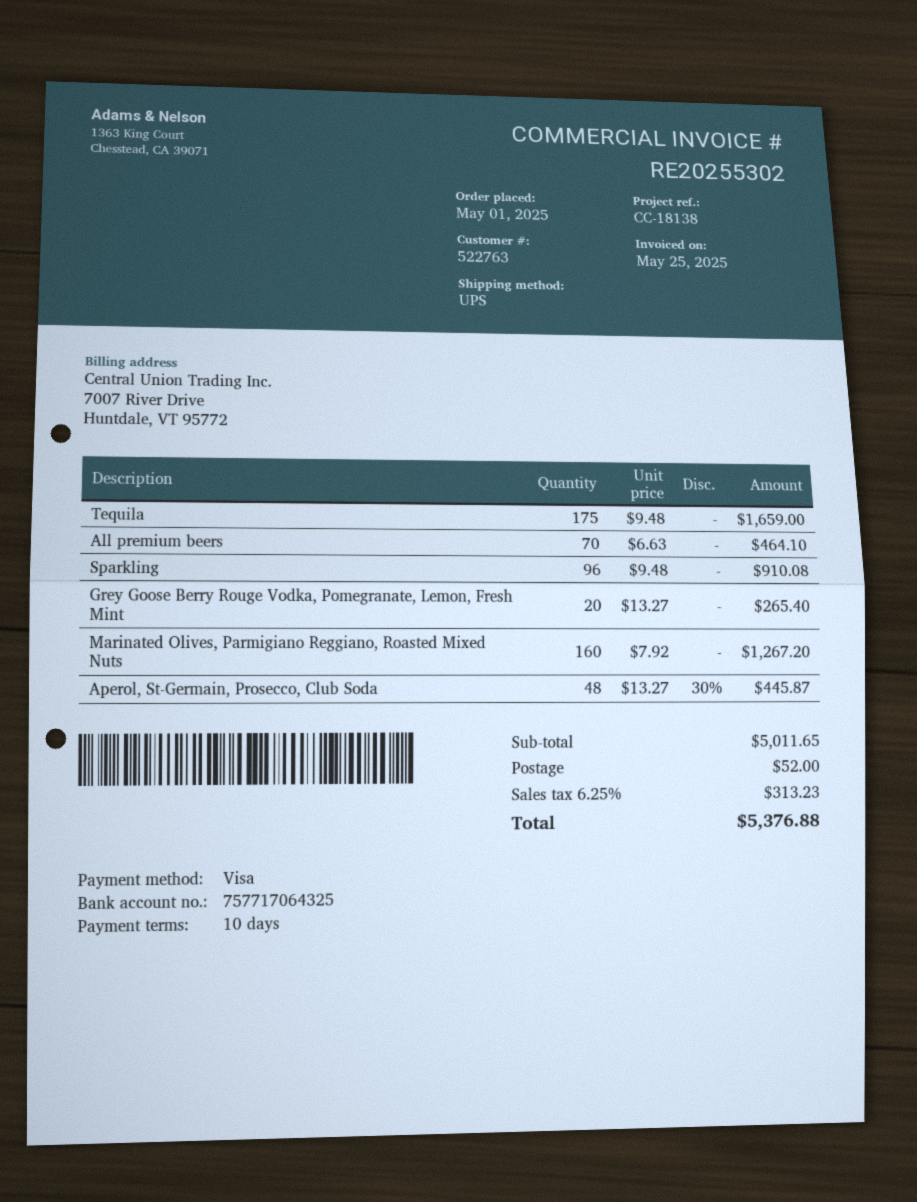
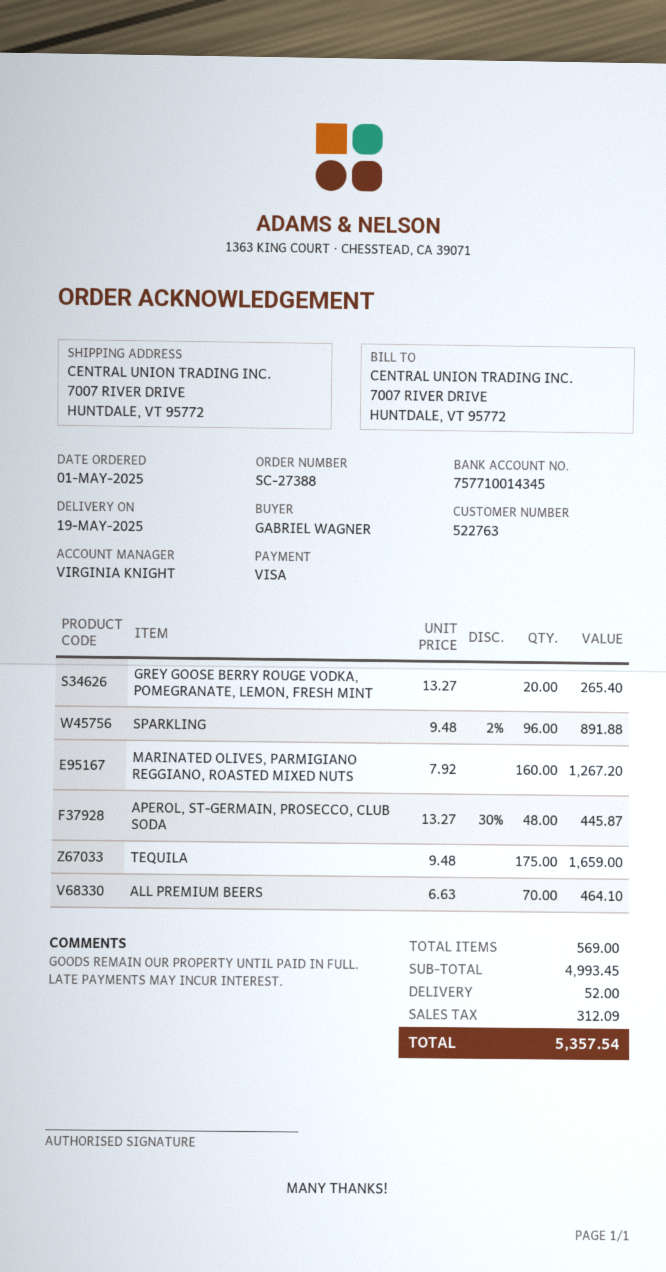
bank account: 757717064325 -> 757710014345
Sparkling: 96 x 9.48 = 910.08 -> 96 x 9.48 - 2% = 891.88
subtotal: 5011.65 -> 4993.45
tax: 313.23 -> 312.09
total: 5376.88 -> 5357.54

